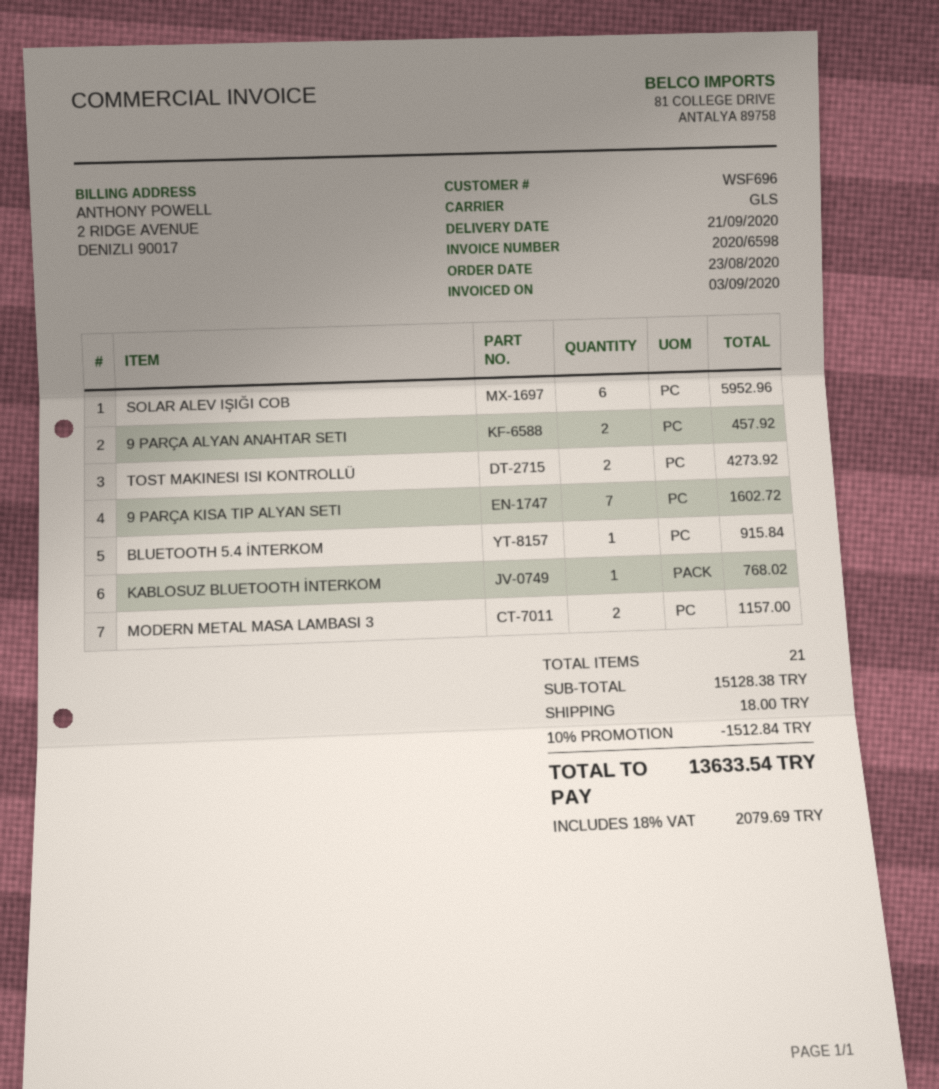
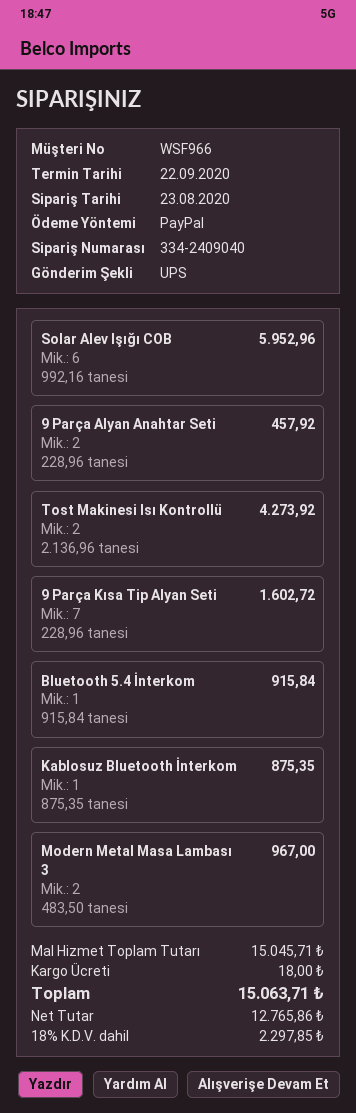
delivery date: 2020-09-21 -> 2020-09-22
customer number: WSF696 -> WSF966
shipping method: GLS -> UPS
KABLOSUZ BLUETOOTH İNTERKOM: 1 for 768.02 -> 1 for 875.35
MODERN METAL MASA LAMBASI 3: 2 for 1157.00 -> 2 for 967.00
subtotal: 15128.38 -> 15045.71
discount: 10% = 1512.84 -> none
tax: 18% = 2079.69 -> 18% = 2297.85
total: 13633.54 -> 15063.71

